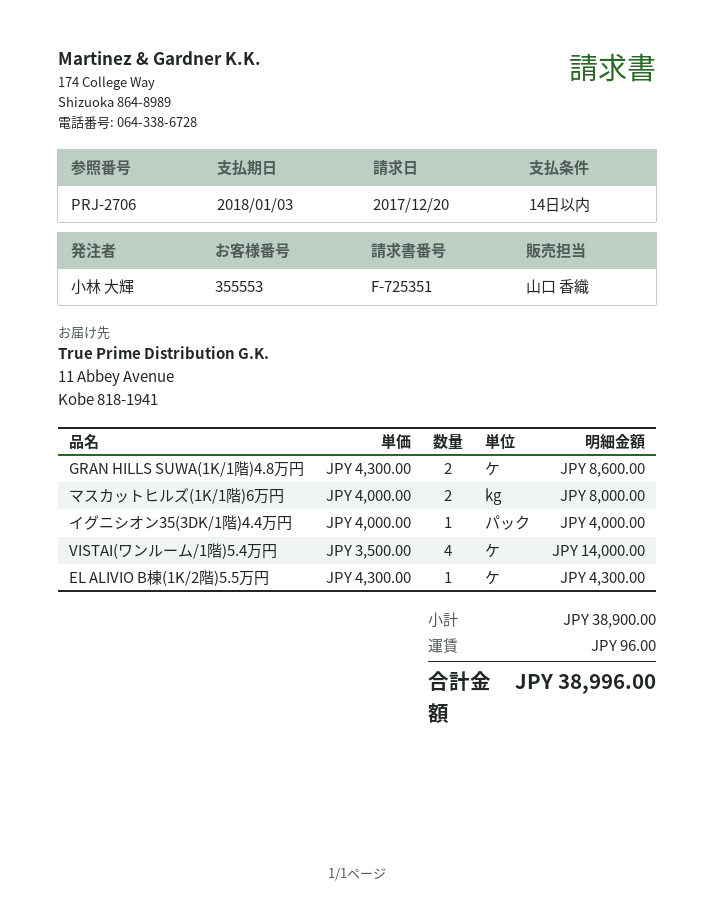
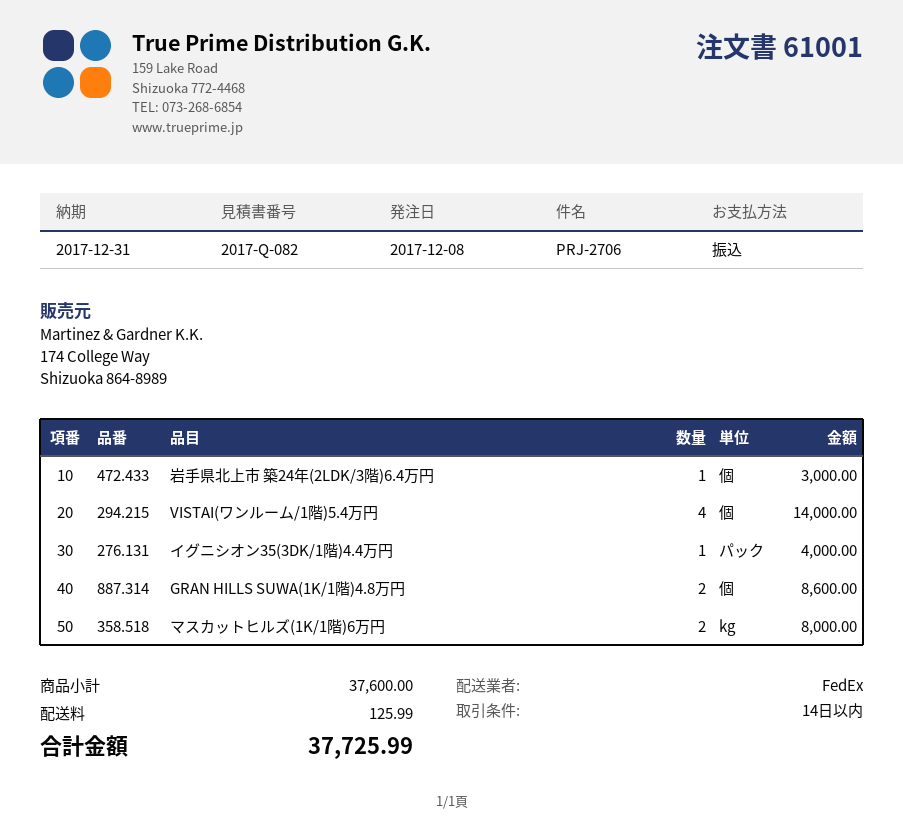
EL ALIVIO B棟(1K/2階)5.5万円: 1 for 4300.00 -> none
岩手県北上市 築24年(2LDK/3階)6.4万円: none -> 1 for 3000.00
subtotal: 38900.00 -> 37600.00
shipping: 96.00 -> 125.99
total: 38996.00 -> 37725.99

